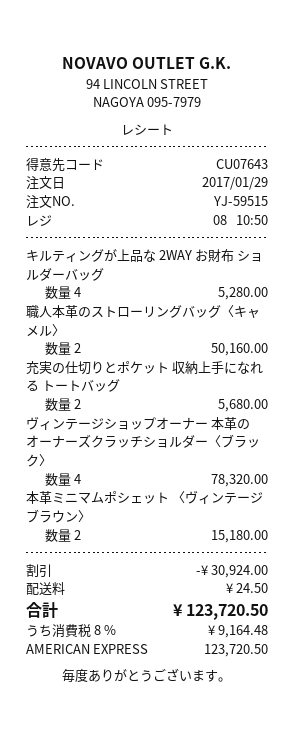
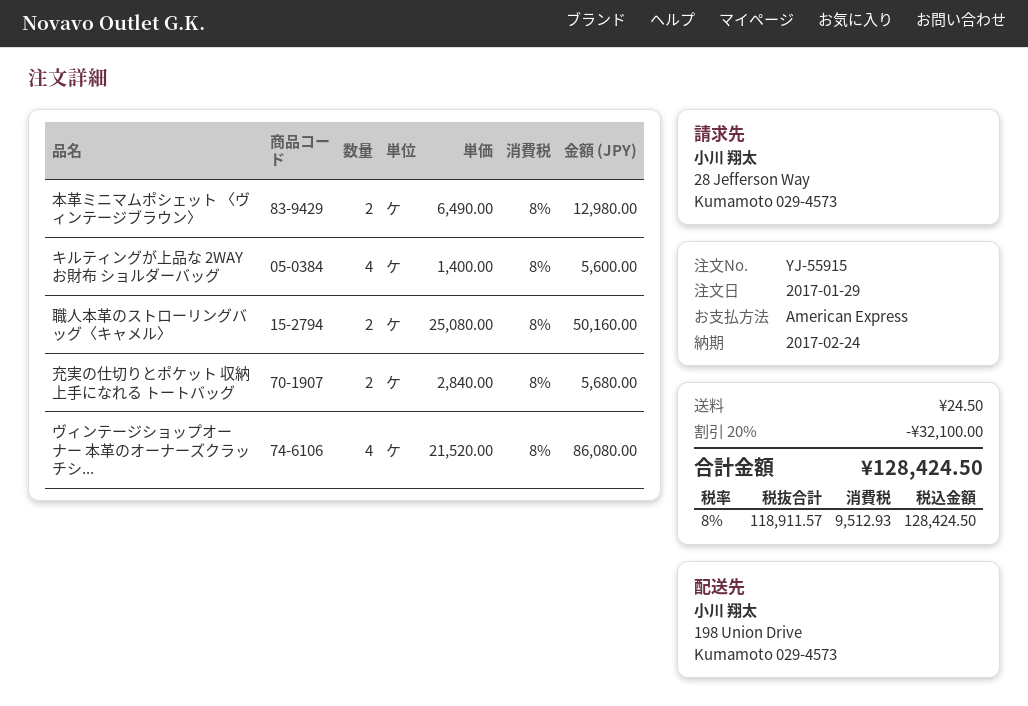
order number: YJ-59515 -> YJ-55915
キルティングが上品な 2WAY お財布 ショルダーバッグ: 4 for 5280.00 -> 4 for 5600.00
ヴィンテージショップオーナー 本革のオーナーズクラッチショルダー〈ブラック〉: 4 for 78320.00 -> 4 for 86080.00
本革ミニマムポシェット 〈ヴィンテージブラウン〉: 2 for 15180.00 -> 2 for 12980.00
discount: 30924.00 -> 32100.00
tax: 8% = 9164.48 -> 8% = 9512.93
total: 123720.50 -> 128424.50

